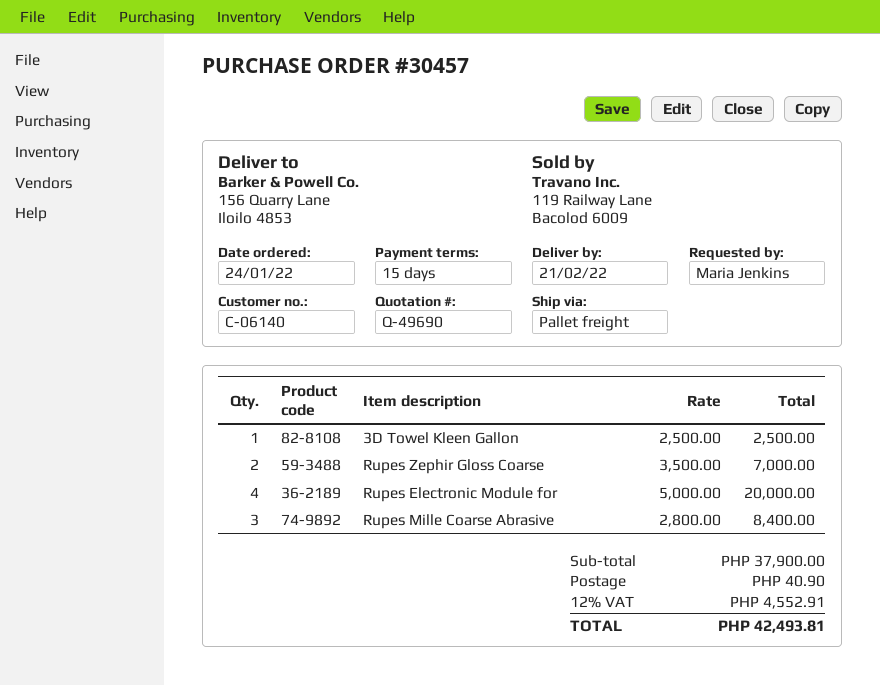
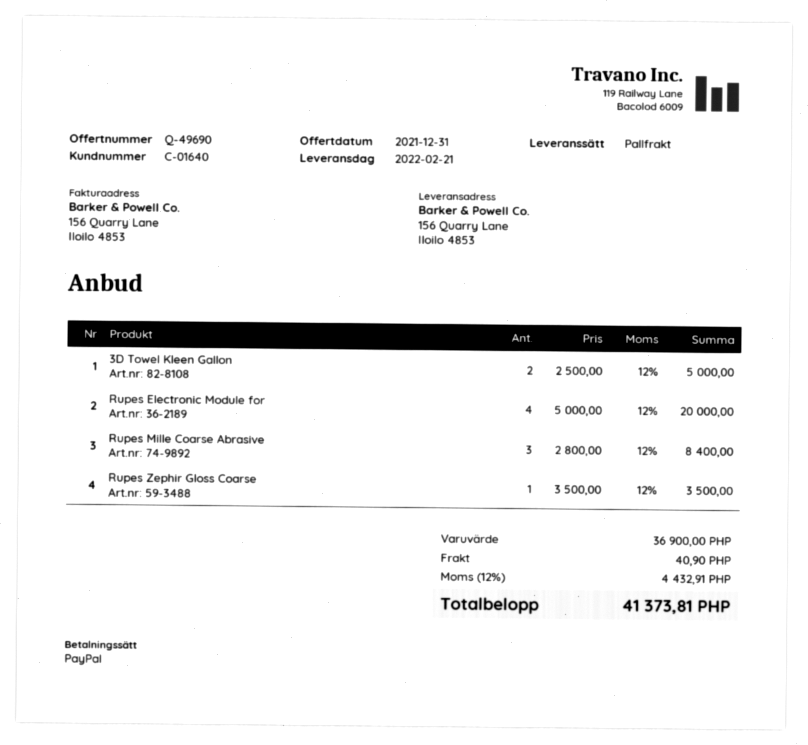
customer number: C-06140 -> C-01640
3D Towel Kleen Gallon: 1 x 2500.00 = 2500.00 -> 2 x 2500.00 = 5000.00
Rupes Zephir Gloss Coarse: 2 x 3500.00 = 7000.00 -> 1 x 3500.00 = 3500.00
subtotal: 37900.00 -> 36900.00
tax: 12% = 4552.91 -> 12% = 4432.91
total: 42493.81 -> 41373.81

